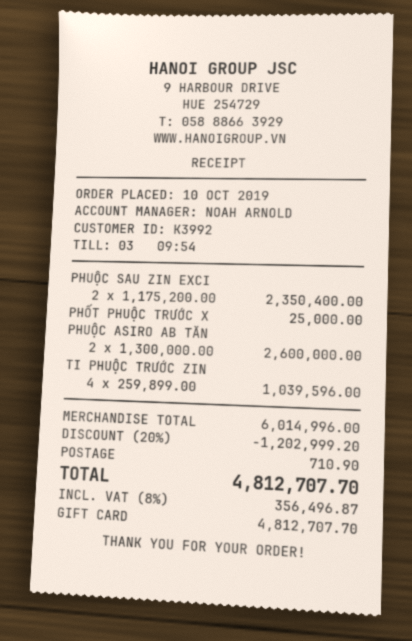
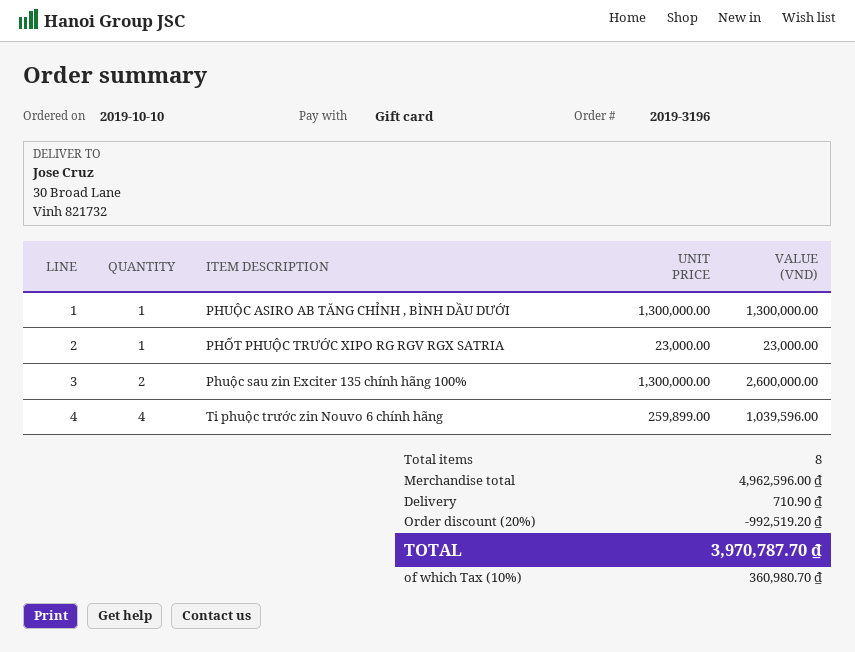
PHUỘC SAU ZIN EXCI: 2 x 1175200.00 = 2350400.00 -> 2 x 1300000.00 = 2600000.00
PHỐT PHUỘC TRƯỚC X: 1 x 25000.00 = 25000.00 -> 1 x 23000.00 = 23000.00
PHUỘC ASIRO AB TĂN: 2 x 1300000.00 = 2600000.00 -> 1 x 1300000.00 = 1300000.00
subtotal: 6014996.00 -> 4962596.00
discount: 20% = 1202999.20 -> 20% = 992519.20
tax: 8% = 356496.87 -> 10% = 360980.70
total: 4812707.70 -> 3970787.70

